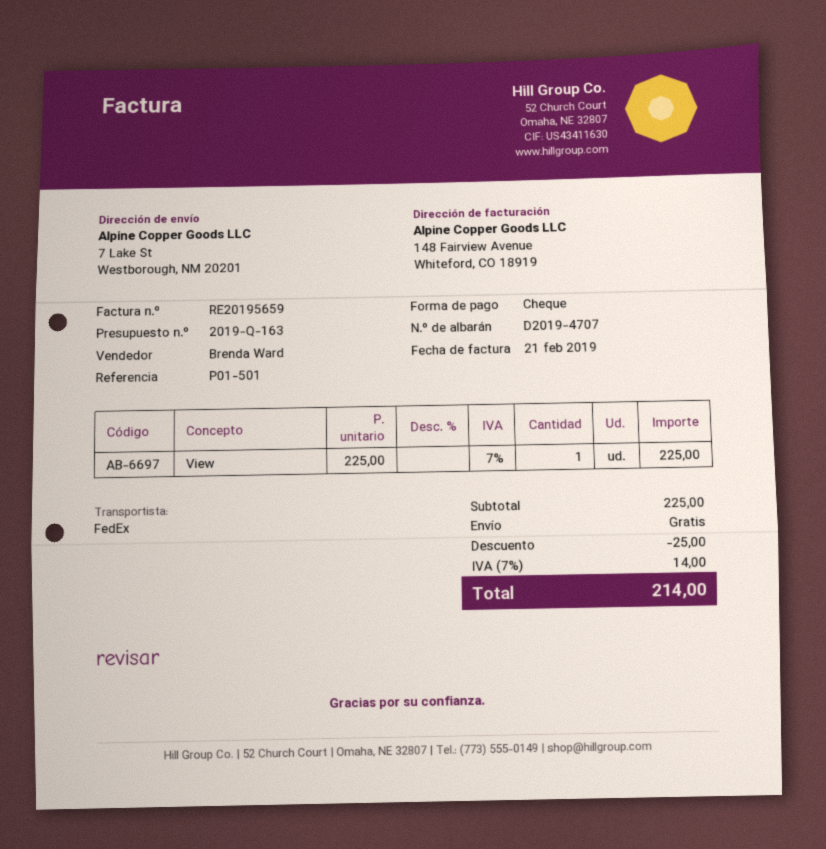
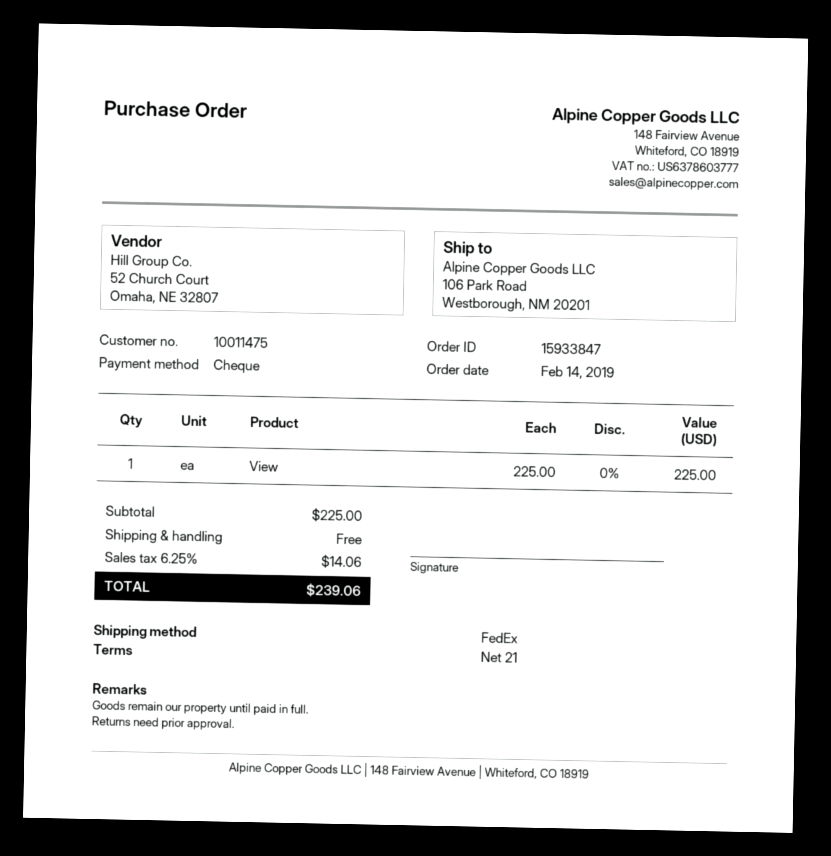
ship to: 7 Lake St, Westborough, NM 20201 -> 106 Park Road, Westborough, NM 20201
discount: 25.00 -> none
tax: 7% = 14.00 -> 6.25% = 14.06
total: 214.00 -> 239.06

